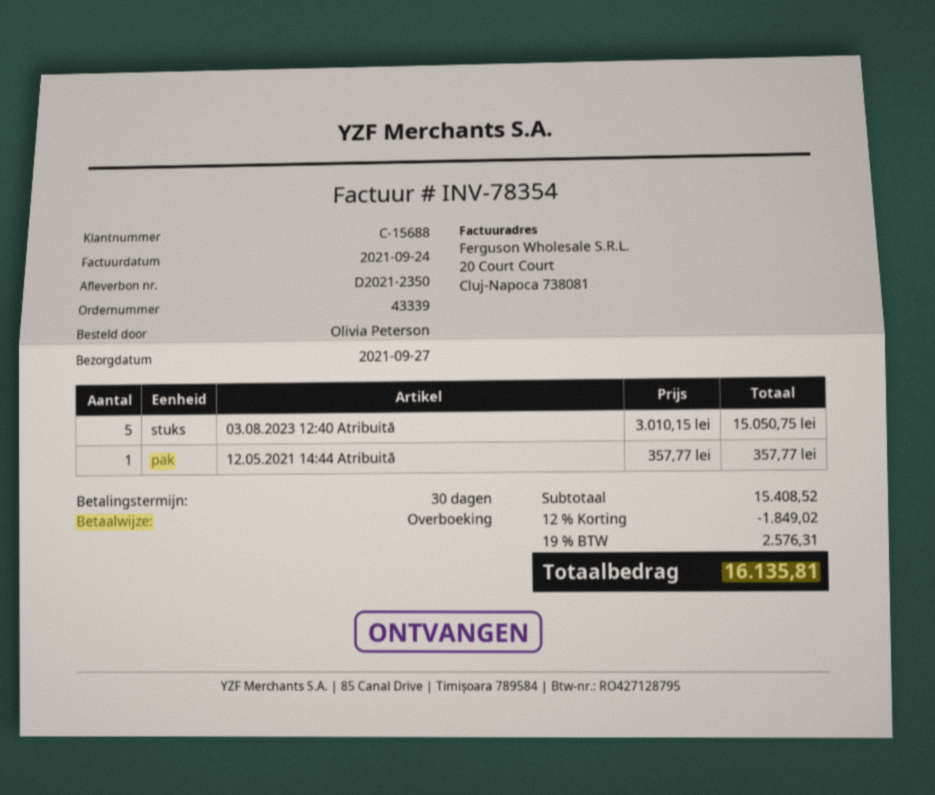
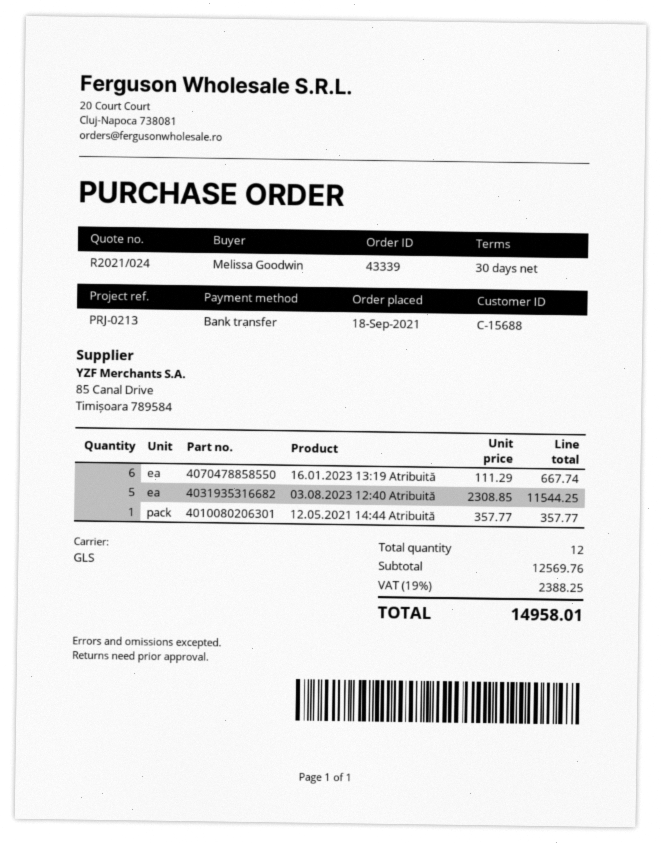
ordered by: Olivia Peterson -> Melissa Goodwin
03.08.2023 12:40 Atribuită: 5 x 3010.15 = 15050.75 -> 5 x 2308.85 = 11544.25
16.01.2023 13:19 Atribuită: none -> 6 x 111.29 = 667.74
subtotal: 15408.52 -> 12569.76
discount: 12% = 1849.02 -> none
tax: 19% = 2576.31 -> 19% = 2388.25
total: 16135.81 -> 14958.01

